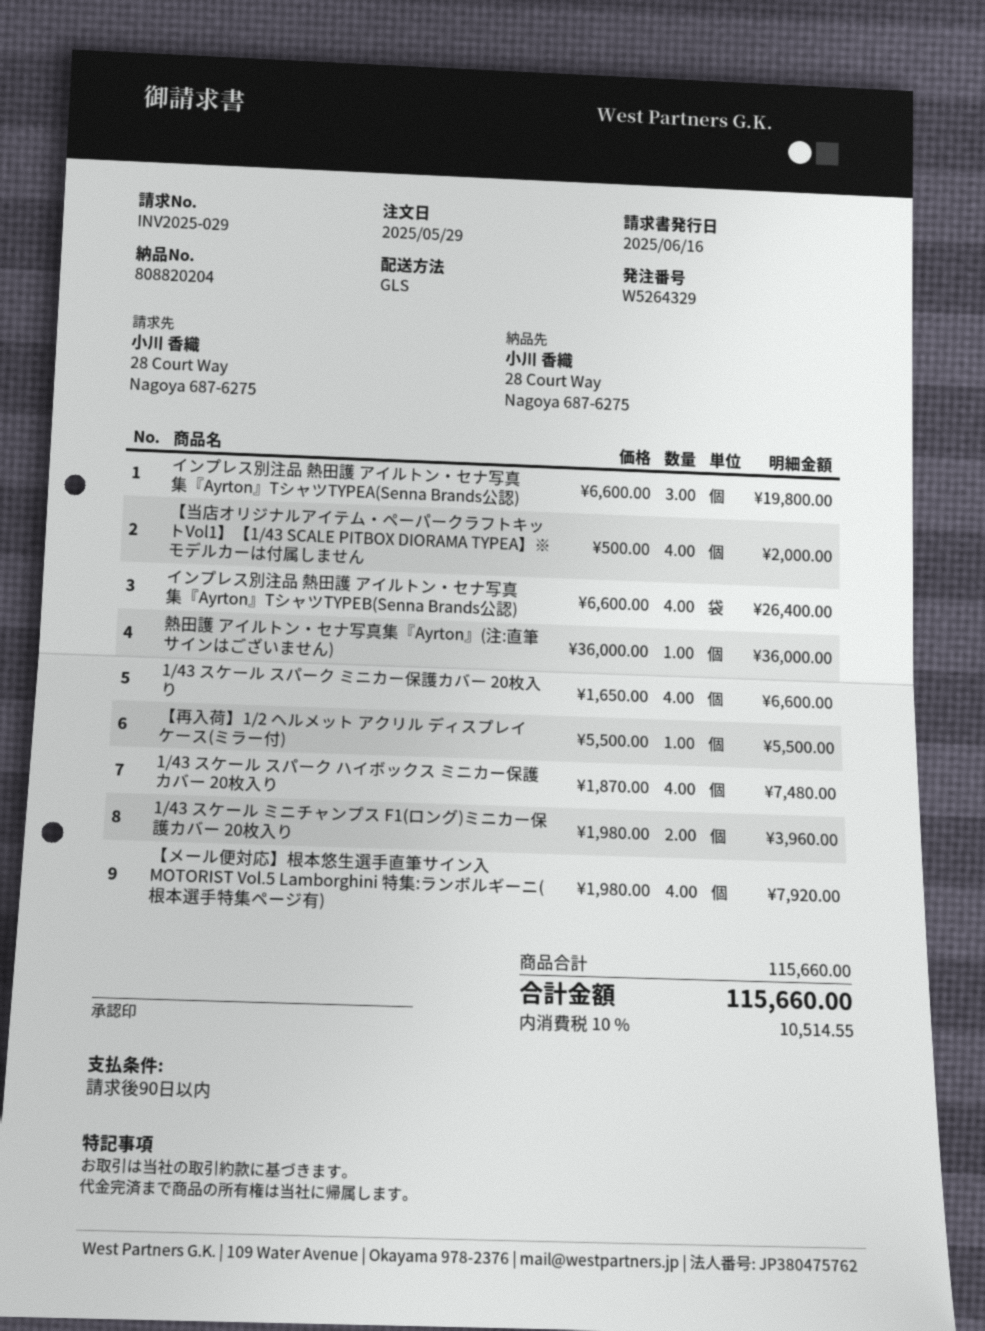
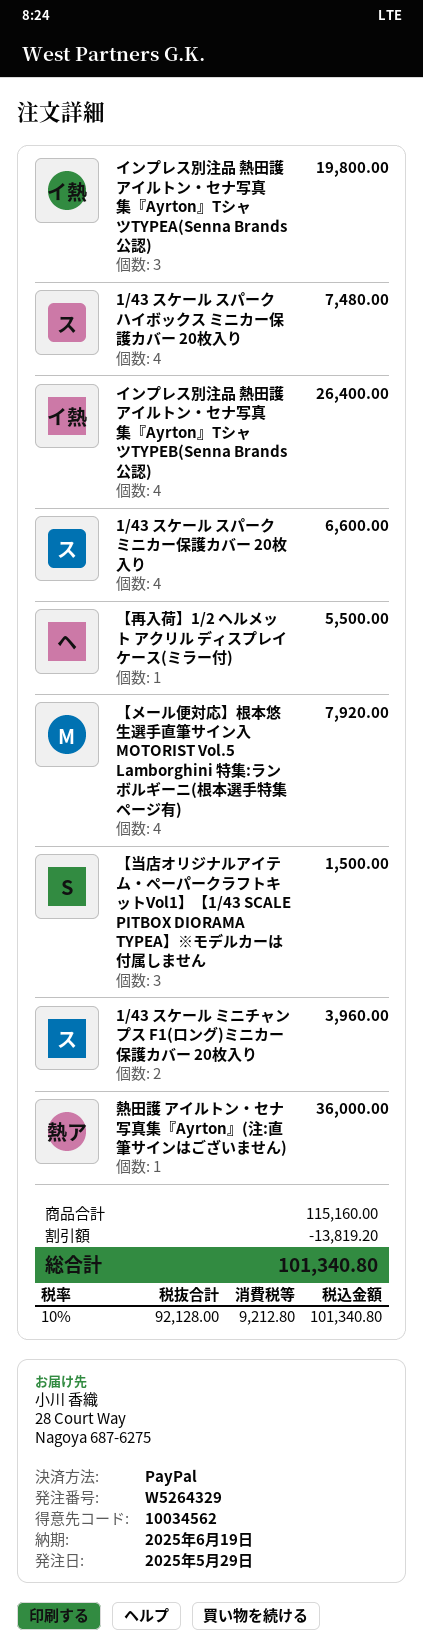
【当店オリジナルアイテム・ペーパークラフトキットVol1】【1/43 SCALE PITBOX DIORAMA TYPEA】※モデルカーは付属しません: 4 for 2000.00 -> 3 for 1500.00
subtotal: 115660.00 -> 115160.00
discount: none -> 13819.20
tax: 10% = 10514.55 -> 10% = 9212.80
total: 115660.00 -> 101340.80

